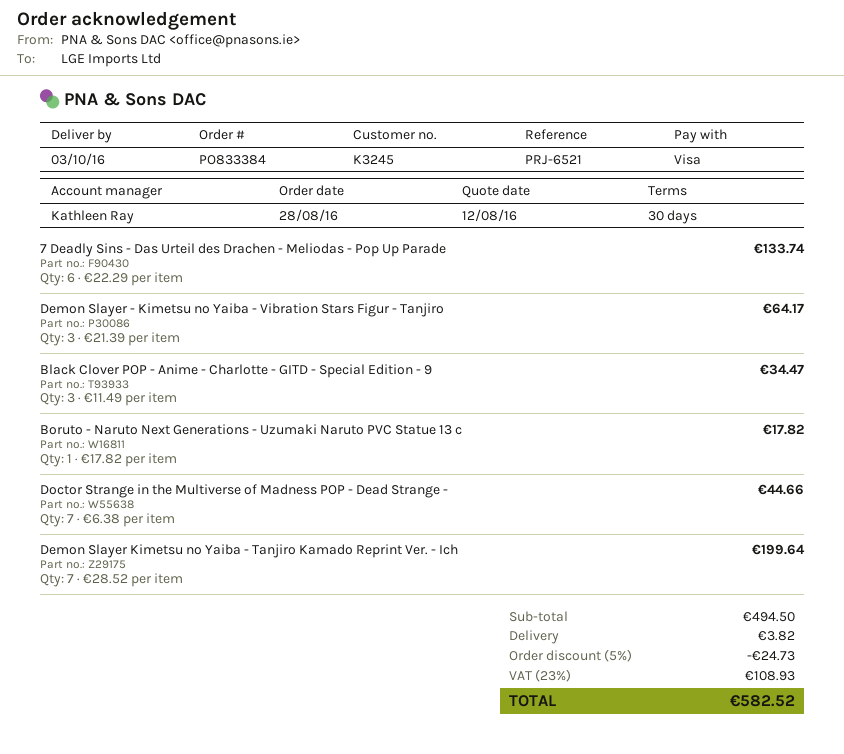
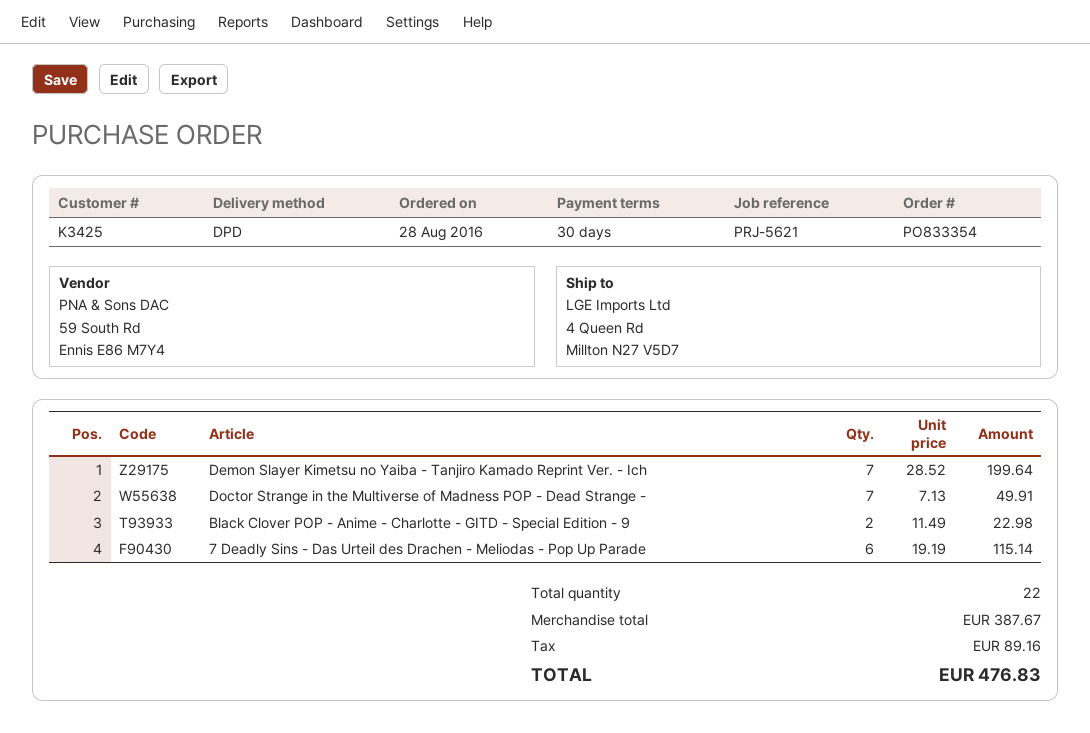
order number: PO833384 -> PO833354
customer number: K3245 -> K3425
reference: PRJ-6521 -> PRJ-5621
7 Deadly Sins - Das Urteil des Drachen - Meliodas - Pop Up Parade: 6 x 22.29 = 133.74 -> 6 x 19.19 = 115.14
Demon Slayer - Kimetsu no Yaiba - Vibration Stars Figur - Tanjiro: 3 x 21.39 = 64.17 -> none
Black Clover POP - Anime - Charlotte - GITD - Special Edition - 9: 3 x 11.49 = 34.47 -> 2 x 11.49 = 22.98
Boruto - Naruto Next Generations - Uzumaki Naruto PVC Statue 13 c: 1 x 17.82 = 17.82 -> none
Doctor Strange in the Multiverse of Madness POP - Dead Strange -: 7 x 6.38 = 44.66 -> 7 x 7.13 = 49.91
subtotal: 494.50 -> 387.67
discount: 5% = 24.73 -> none
shipping: 3.82 -> none
tax: 108.93 -> 89.16
total: 582.52 -> 476.83

